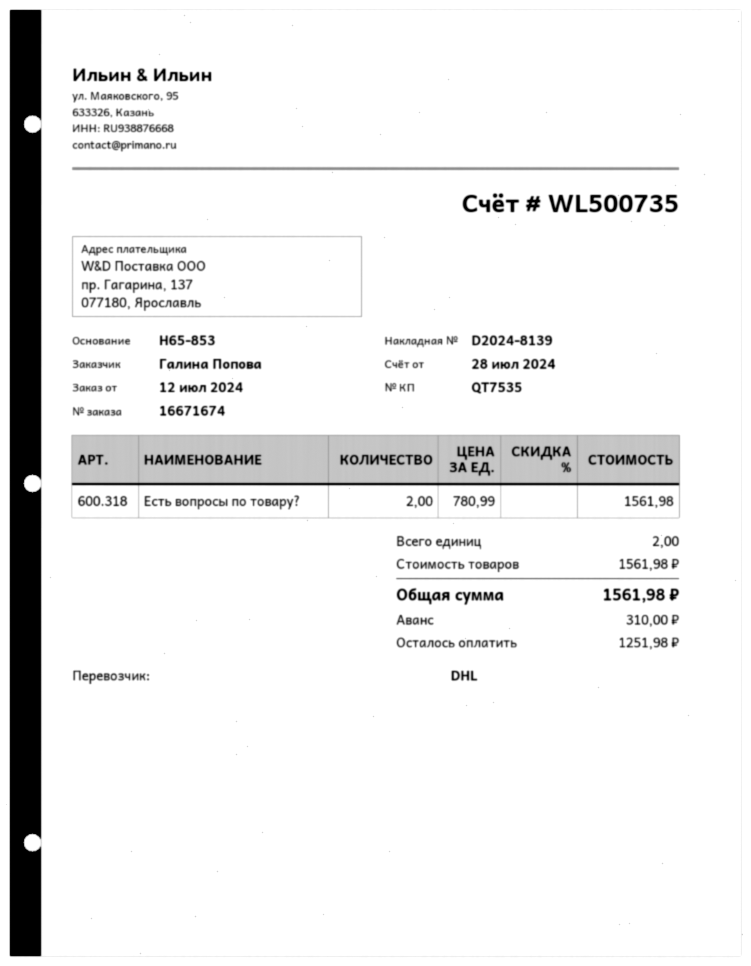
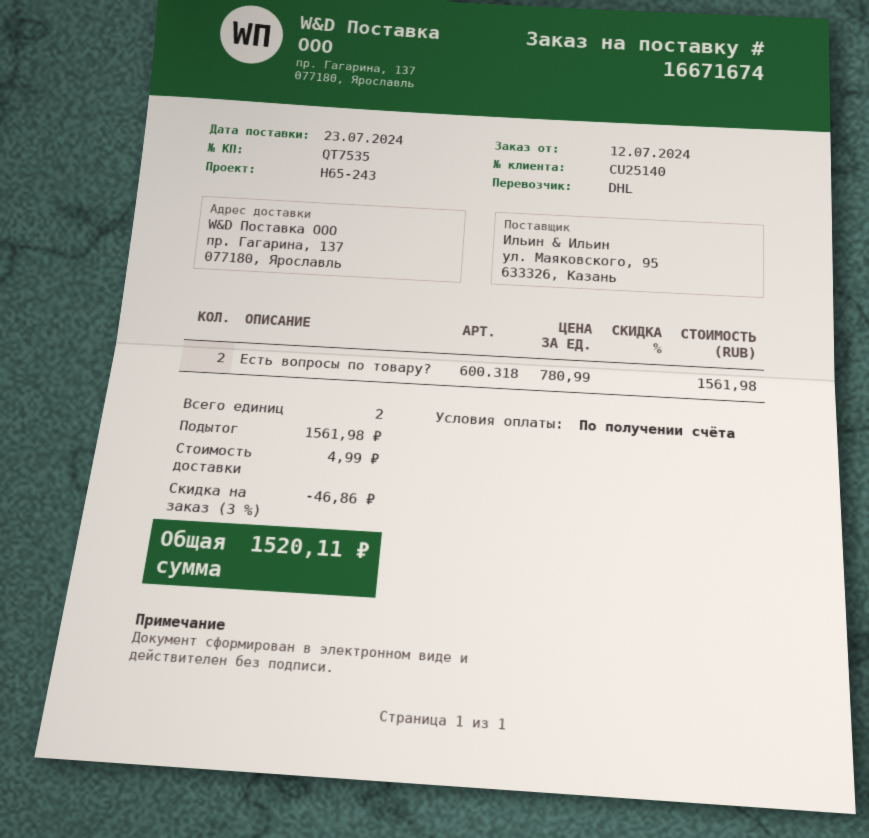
reference: H65-853 -> H65-243
discount: none -> 3% = 46.86
shipping: none -> 4.99
total: 1561.98 -> 1520.11

